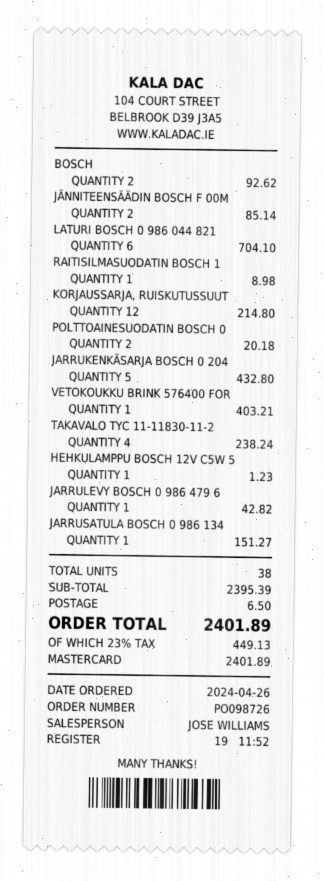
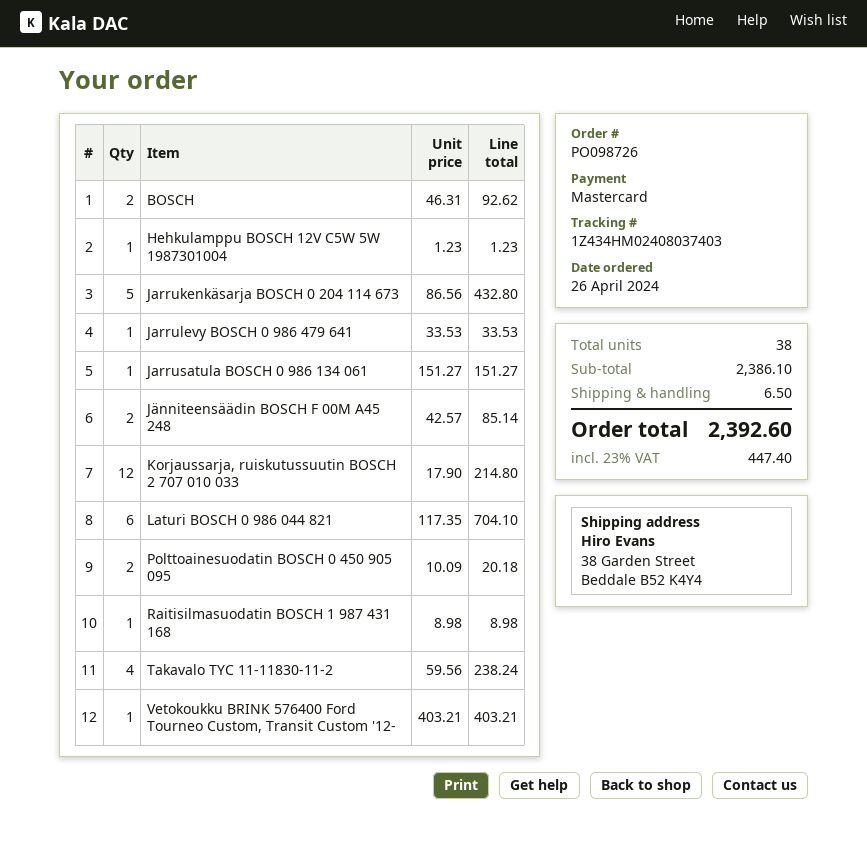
JARRULEVY BOSCH 0 986 479 6: 1 for 42.82 -> 1 for 33.53
subtotal: 2395.39 -> 2386.10
tax: 23% = 449.13 -> 23% = 447.40
total: 2401.89 -> 2392.60

